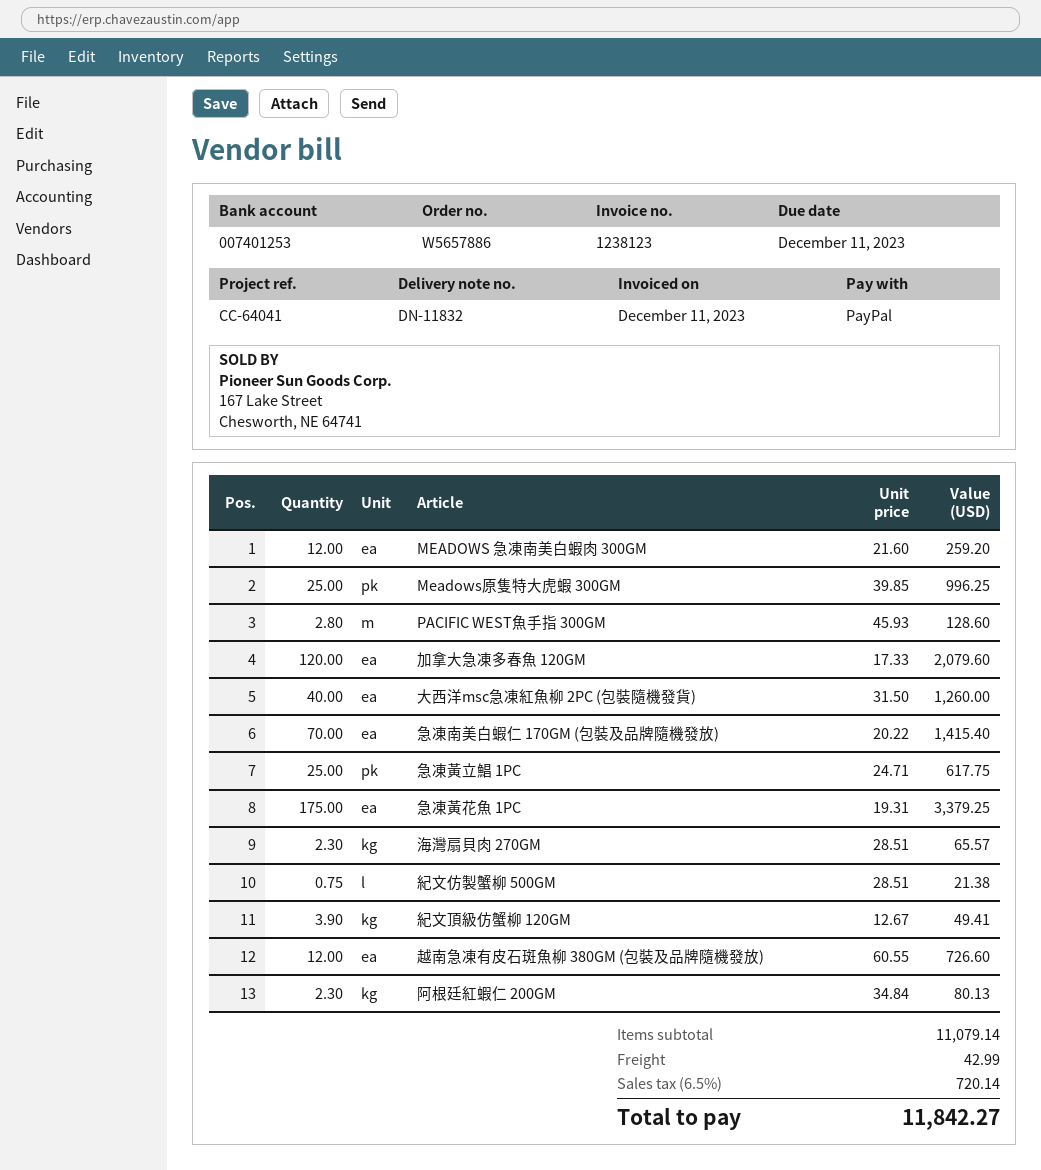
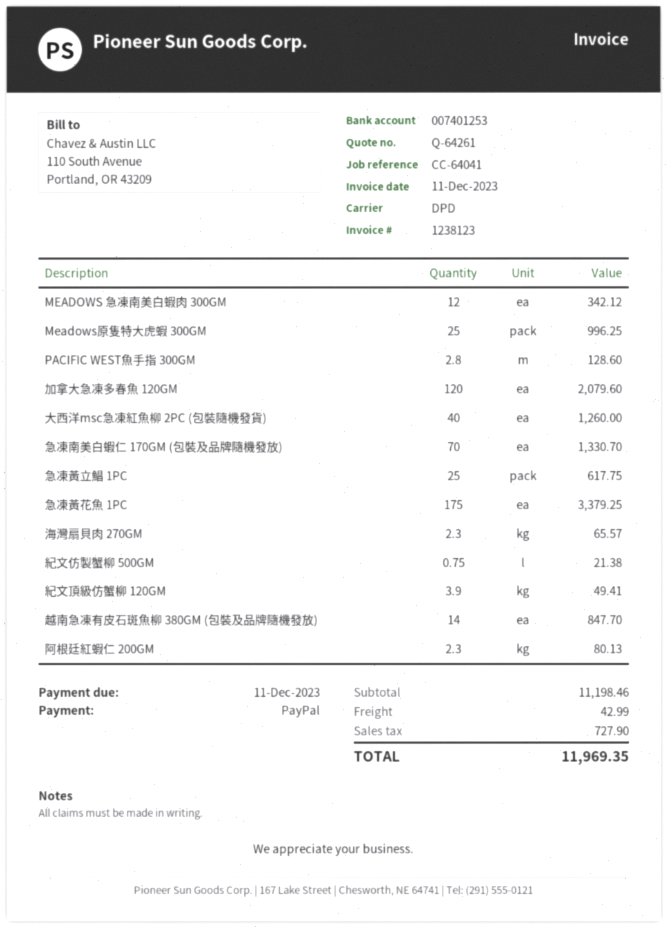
MEADOWS 急凍南美白蝦肉 300GM: 12 for 259.20 -> 12 for 342.12
急凍南美白蝦仁 170GM (包裝及品牌隨機發放): 70 for 1415.40 -> 70 for 1330.70
越南急凍有皮石斑魚柳 380GM (包裝及品牌隨機發放): 12 for 726.60 -> 14 for 847.70
subtotal: 11079.14 -> 11198.46
tax: 720.14 -> 727.90
total: 11842.27 -> 11969.35

